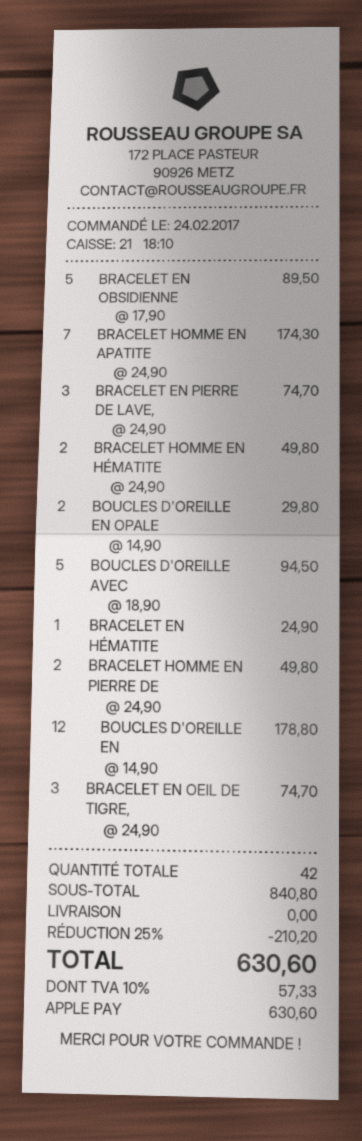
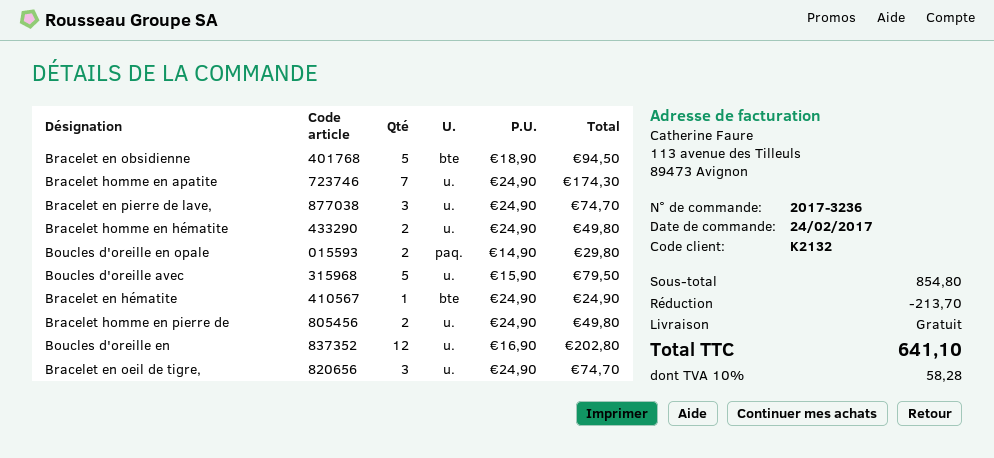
BRACELET EN OBSIDIENNE: 5 x 17.90 = 89.50 -> 5 x 18.90 = 94.50
BOUCLES D'OREILLE AVEC: 5 x 18.90 = 94.50 -> 5 x 15.90 = 79.50
BOUCLES D'OREILLE EN: 12 x 14.90 = 178.80 -> 12 x 16.90 = 202.80
subtotal: 840.80 -> 854.80
discount: 210.20 -> 213.70
tax: 10% = 57.33 -> 10% = 58.28
total: 630.60 -> 641.10

